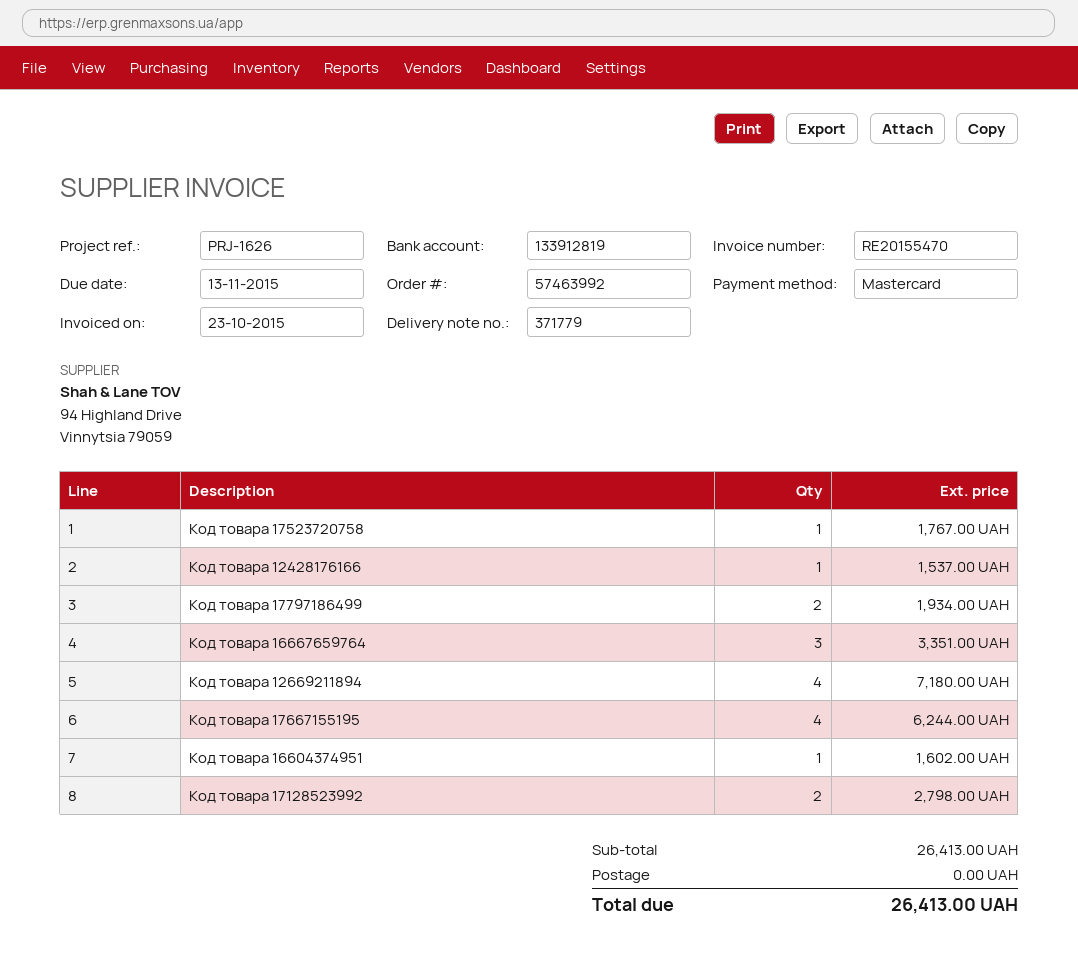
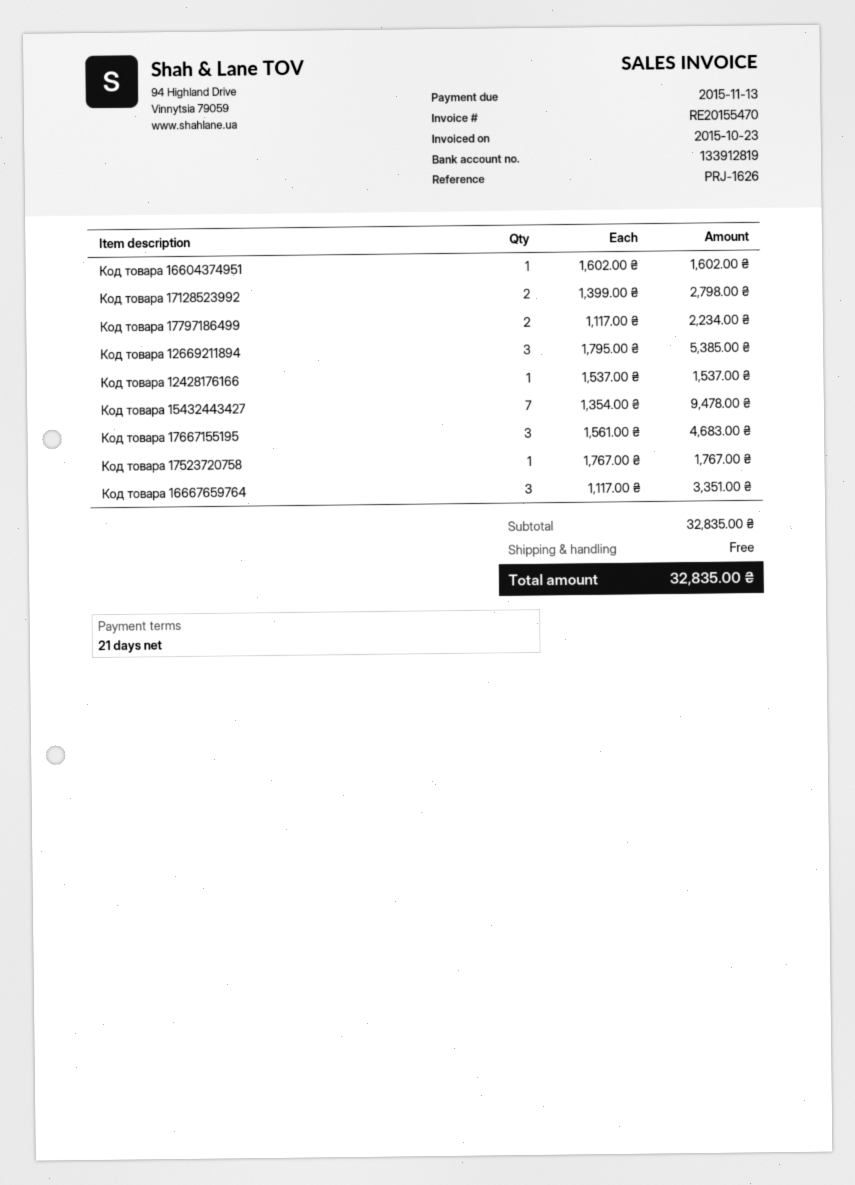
Код товара 17797186499: 2 for 1934.00 -> 2 for 2234.00
Код товара 12669211894: 4 for 7180.00 -> 3 for 5385.00
Код товара 17667155195: 4 for 6244.00 -> 3 for 4683.00
Код товара 15432443427: none -> 7 for 9478.00
subtotal: 26413.00 -> 32835.00
total: 26413.00 -> 32835.00

